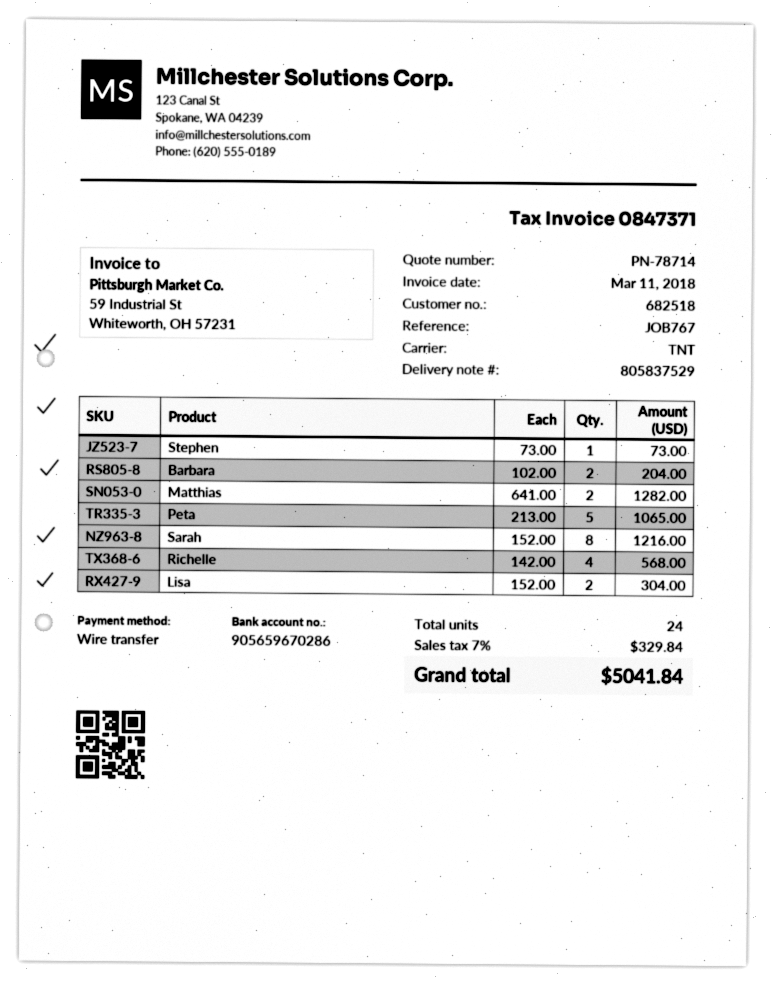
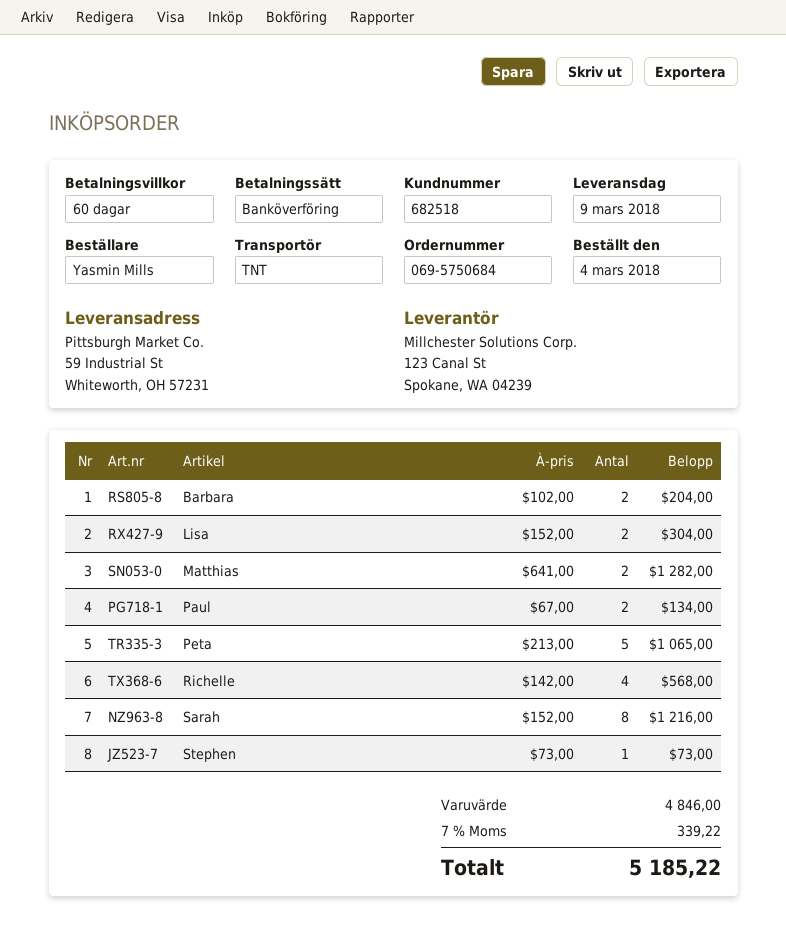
Paul: none -> 2 x 67.00 = 134.00
tax: 7% = 329.84 -> 7% = 339.22
total: 5041.84 -> 5185.22

